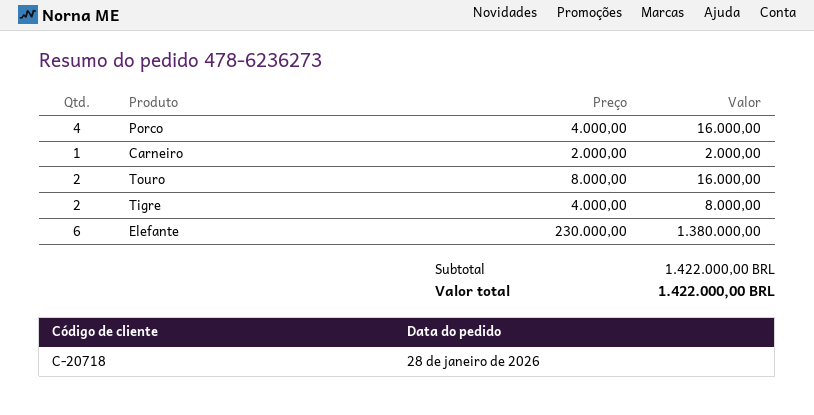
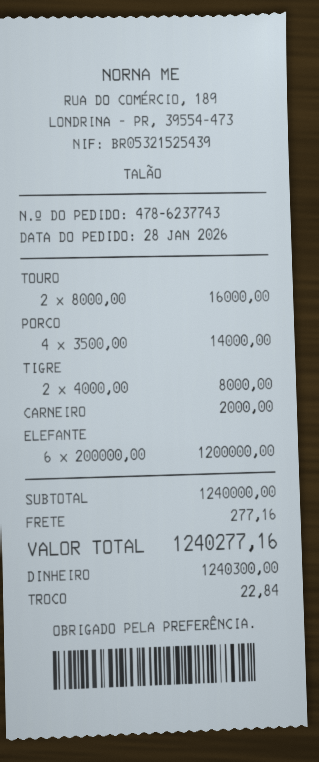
order number: 478-6236273 -> 478-6237743
Porco: 4 x 4000.00 = 16000.00 -> 4 x 3500.00 = 14000.00
Elefante: 6 x 230000.00 = 1380000.00 -> 6 x 200000.00 = 1200000.00
subtotal: 1422000.00 -> 1240000.00
shipping: none -> 277.16
total: 1422000.00 -> 1240277.16

